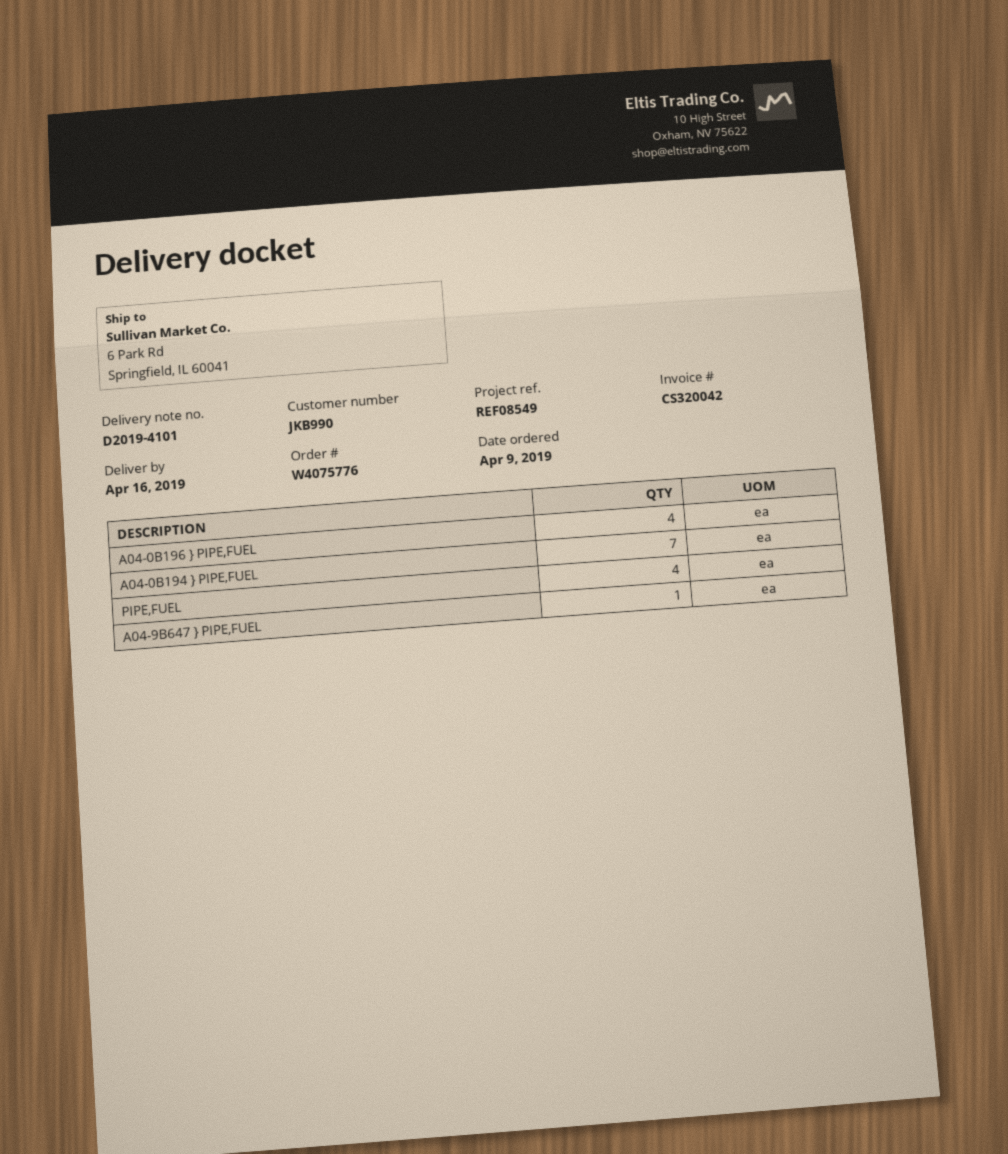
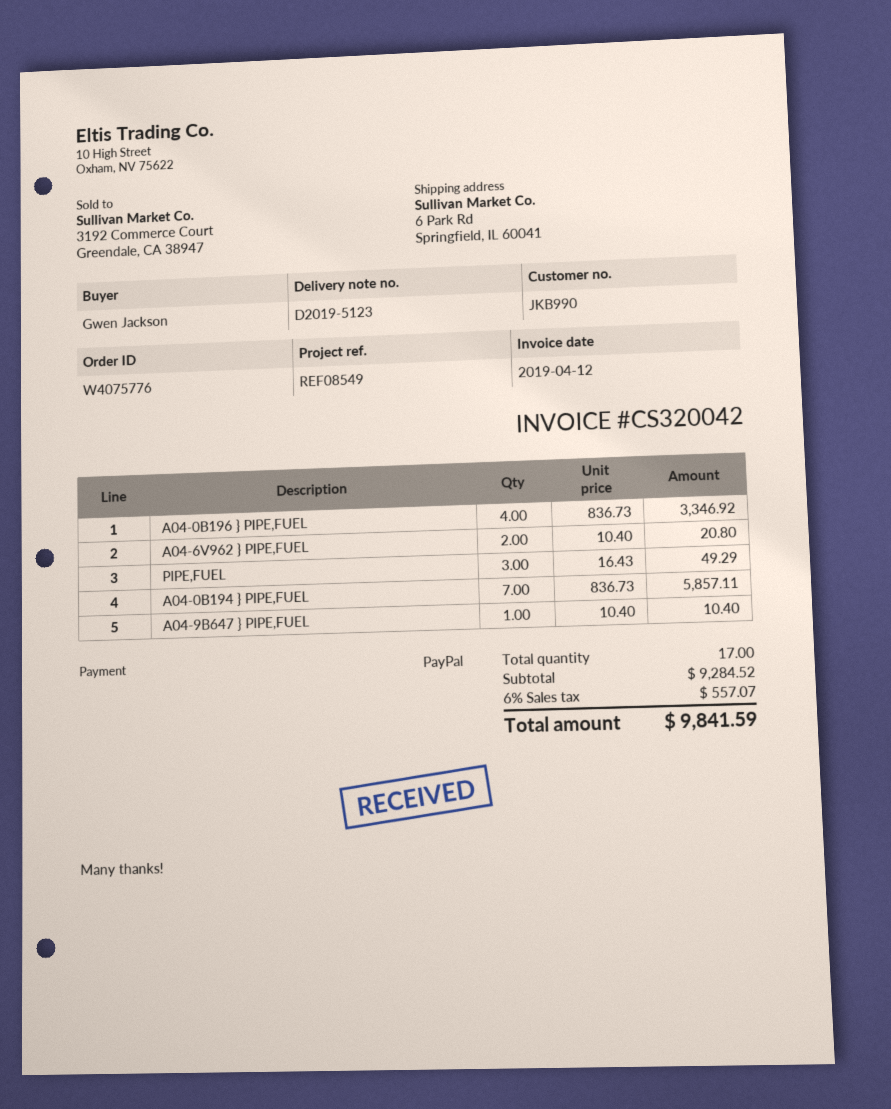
delivery note number: D2019-4101 -> D2019-5123
PIPE,FUEL: 4 -> 3
A04-6V962 } PIPE,FUEL: none -> 2

